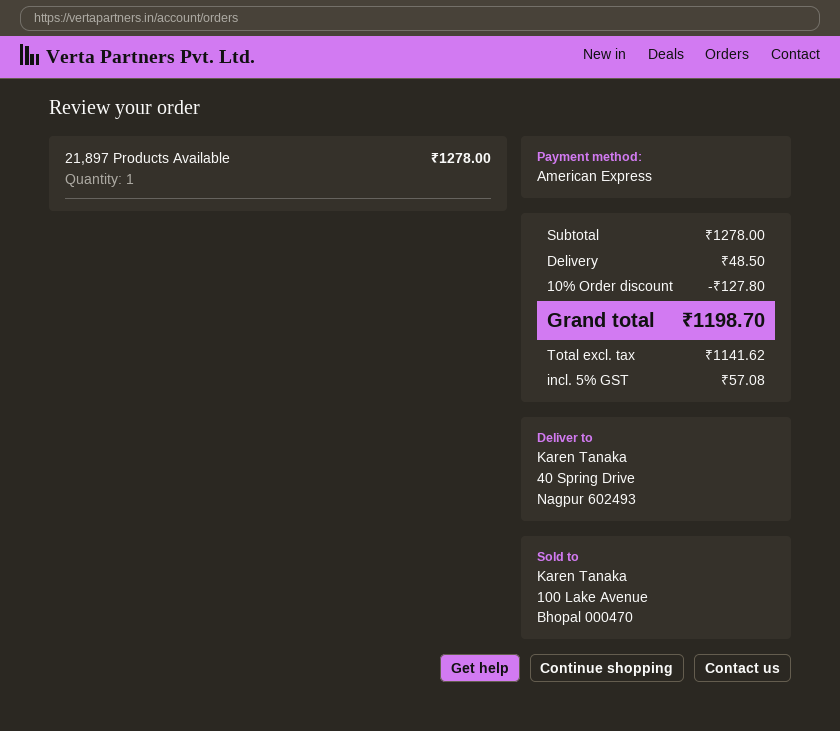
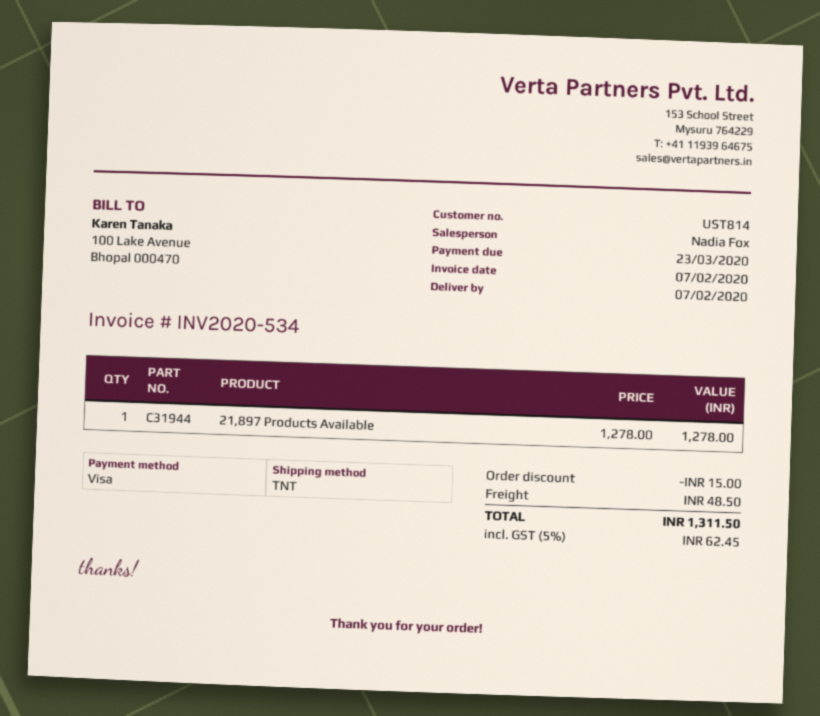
payment method: American Express -> Visa
discount: 127.80 -> 15.00
tax: 5% = 57.08 -> 5% = 62.45
total: 1198.70 -> 1311.50

